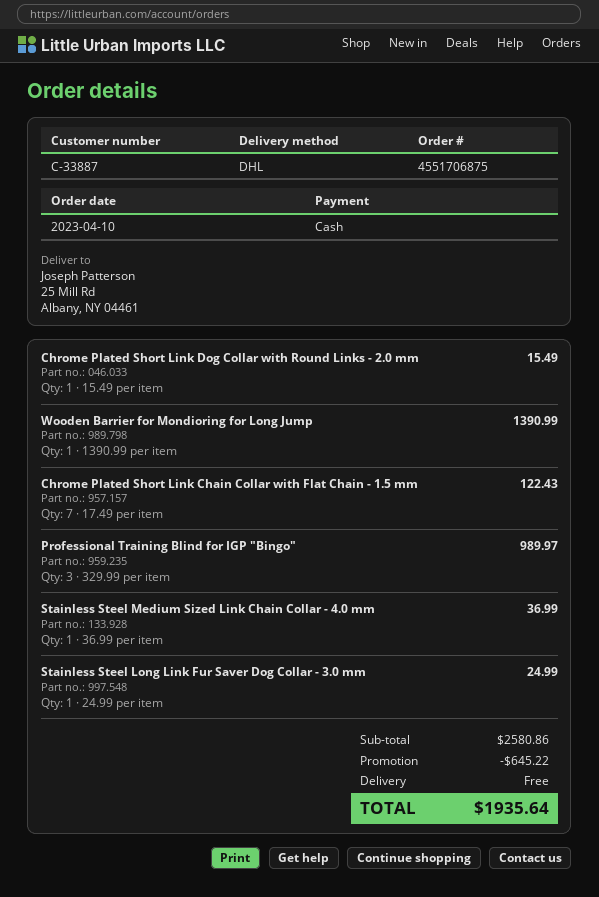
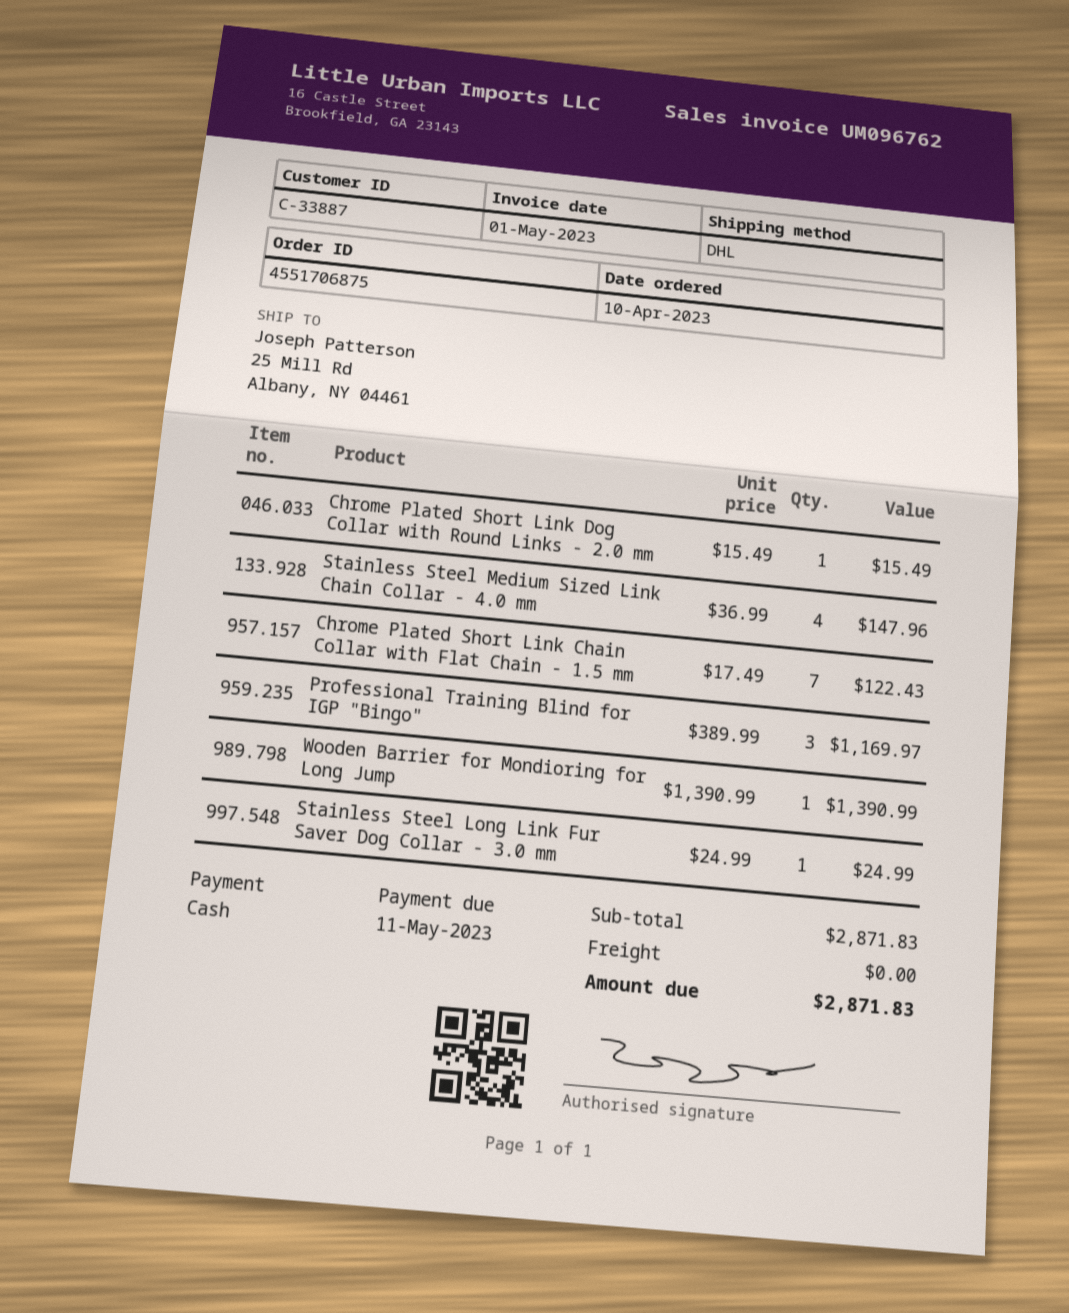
Professional Training Blind for IGP "Bingo": 3 x 329.99 = 989.97 -> 3 x 389.99 = 1169.97
Stainless Steel Medium Sized Link Chain Collar - 4.0 mm: 1 x 36.99 = 36.99 -> 4 x 36.99 = 147.96
subtotal: 2580.86 -> 2871.83
discount: 645.22 -> none
total: 1935.64 -> 2871.83

